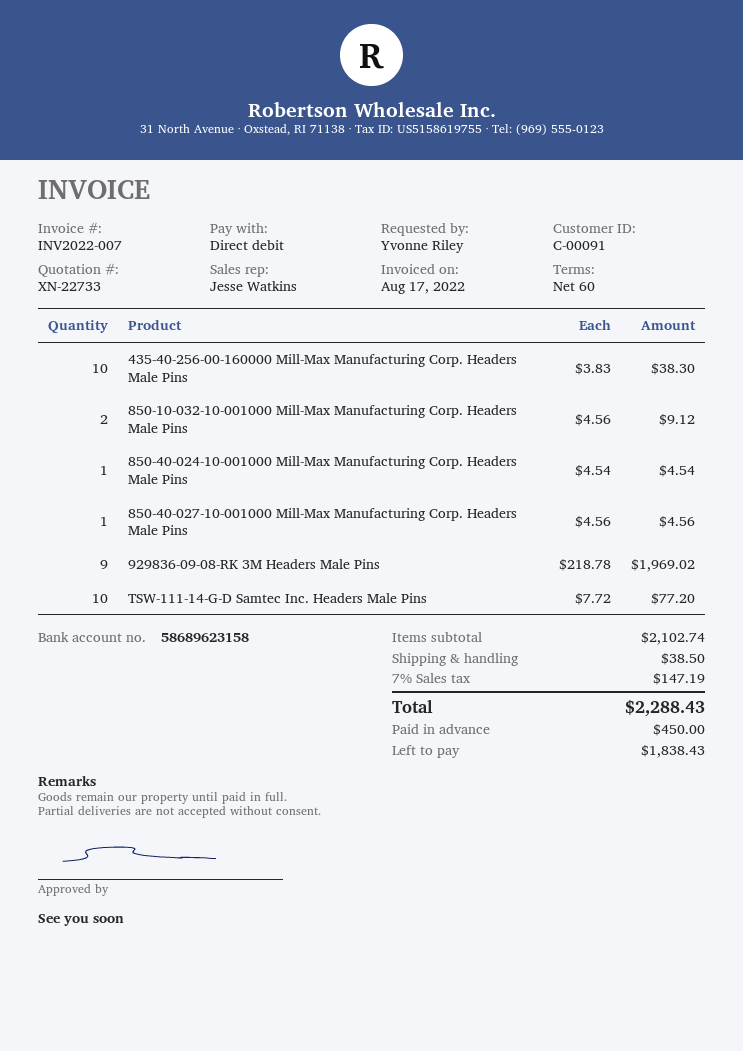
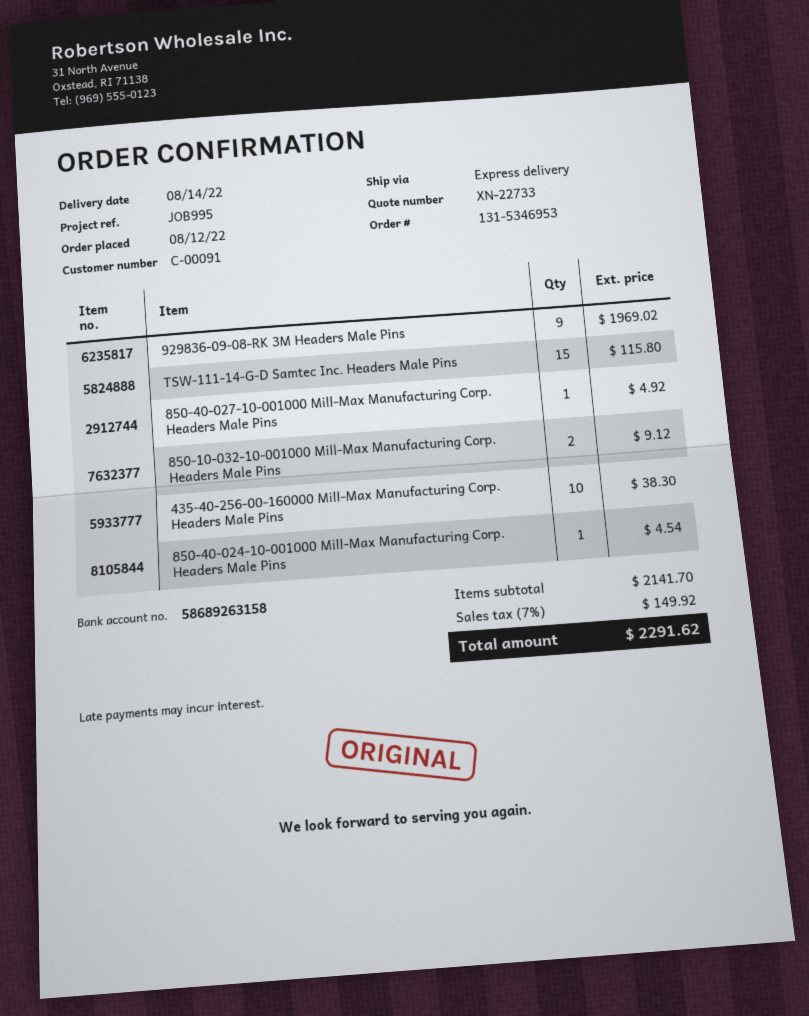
bank account: 58689623158 -> 58689263158
850-40-027-10-001000 Mill-Max Manufacturing Corp. Headers Male Pins: 1 for 4.56 -> 1 for 4.92
TSW-111-14-G-D Samtec Inc. Headers Male Pins: 10 for 77.20 -> 15 for 115.80
subtotal: 2102.74 -> 2141.70
shipping: 38.50 -> none
tax: 7% = 147.19 -> 7% = 149.92
total: 2288.43 -> 2291.62

